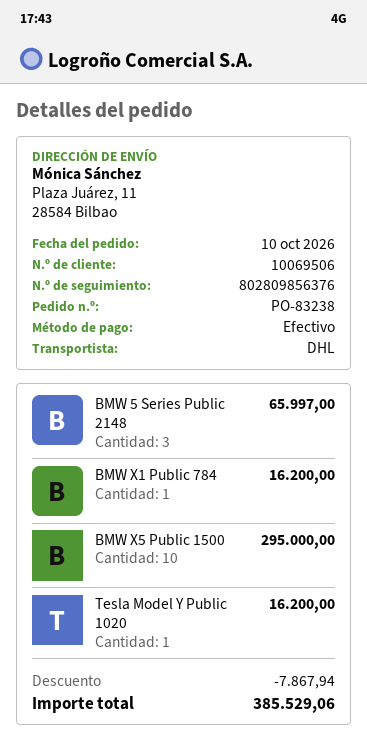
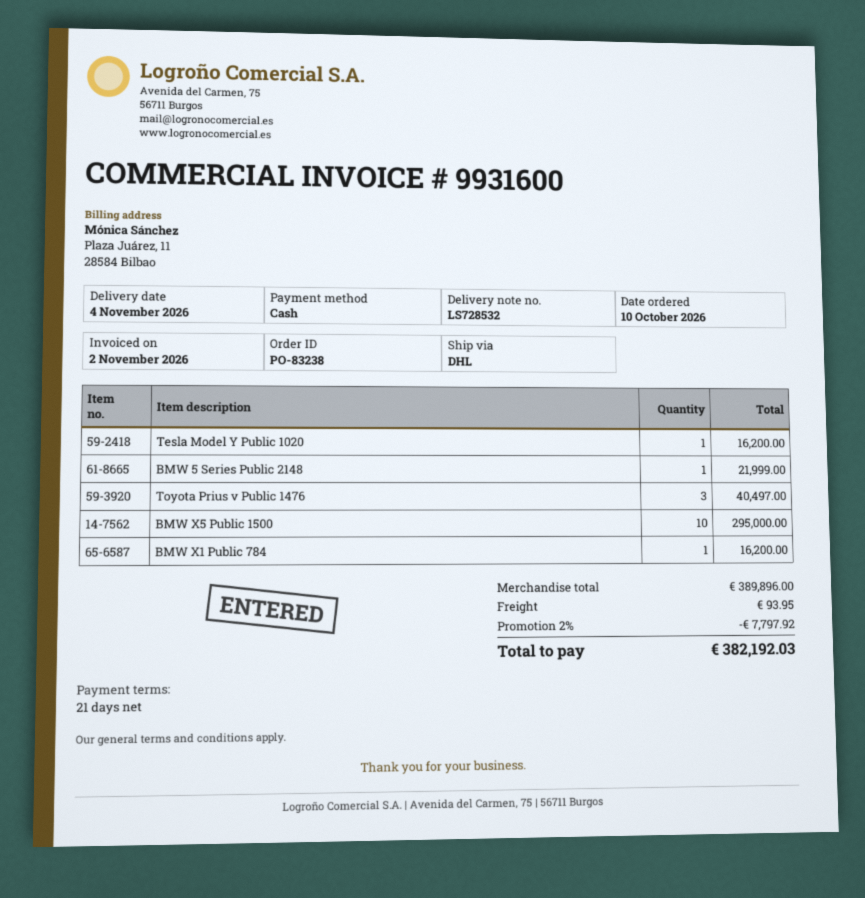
BMW 5 Series Public 2148: 3 for 65997.00 -> 1 for 21999.00
Toyota Prius v Public 1476: none -> 3 for 40497.00
discount: 7867.94 -> 7797.92
shipping: none -> 93.95
total: 385529.06 -> 382192.03

